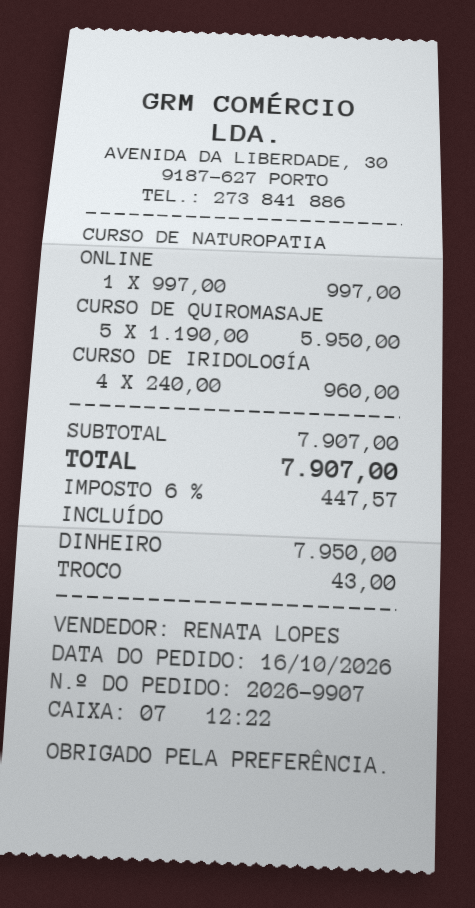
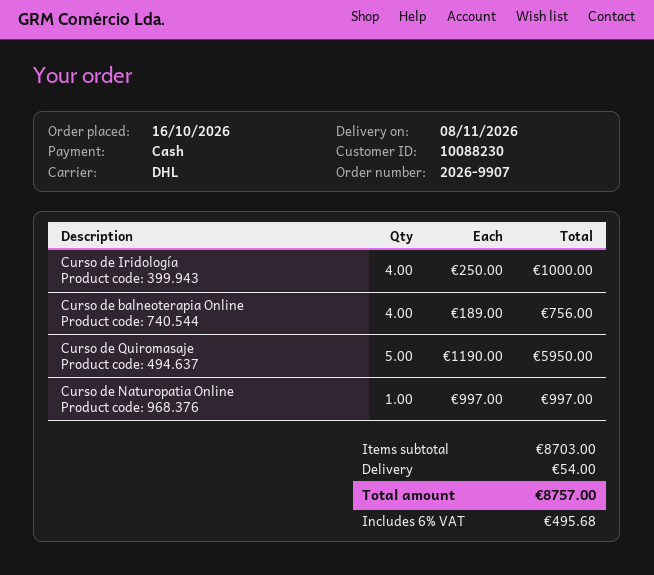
CURSO DE IRIDOLOGÍA: 4 x 240.00 = 960.00 -> 4 x 250.00 = 1000.00
Curso de balneoterapia Online: none -> 4 x 189.00 = 756.00
subtotal: 7907.00 -> 8703.00
shipping: none -> 54.00
tax: 6% = 447.57 -> 6% = 495.68
total: 7907.00 -> 8757.00

